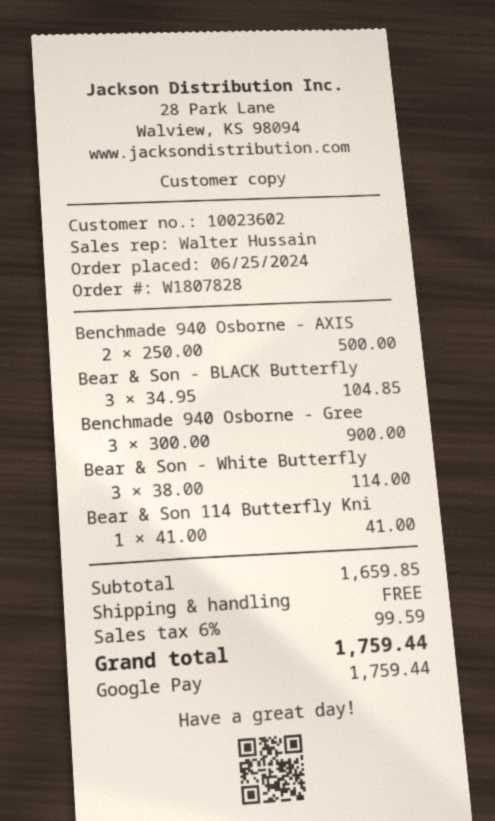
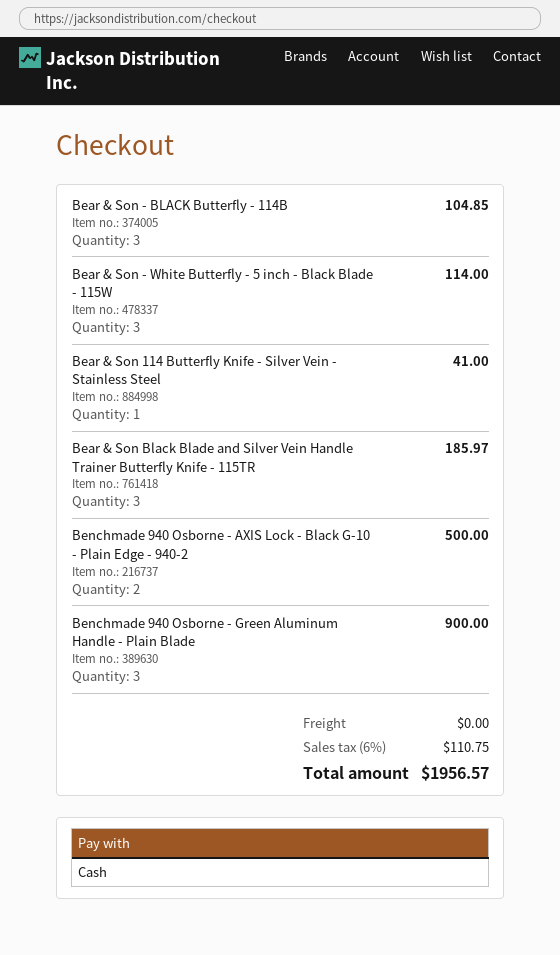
payment method: Google Pay -> cash
Bear & Son Black Blade and Silver Vein Handle Trainer Butterfly Knife - 115TR: none -> 3 for 185.97
tax: 6% = 99.59 -> 6% = 110.75
total: 1759.44 -> 1956.57

